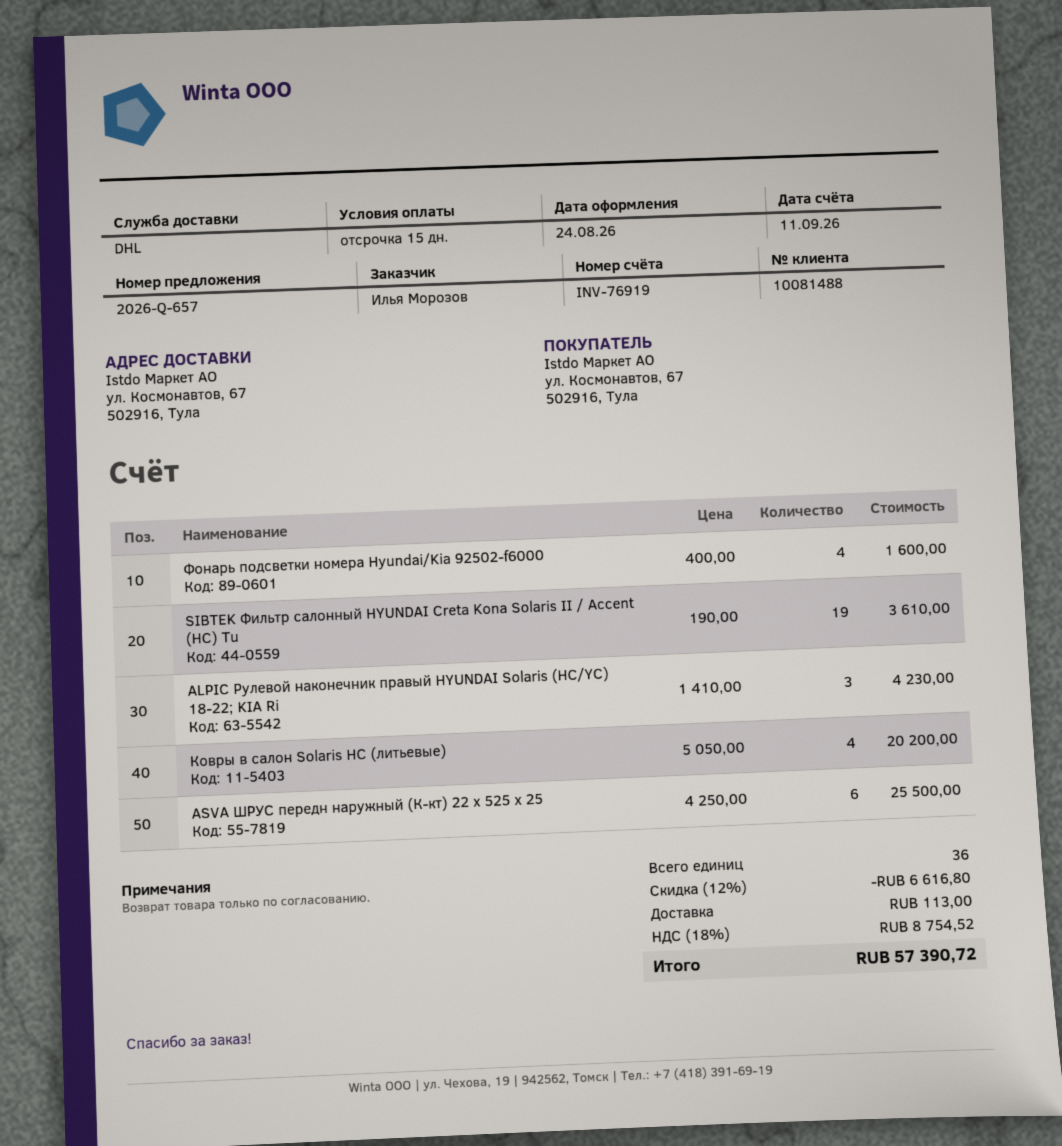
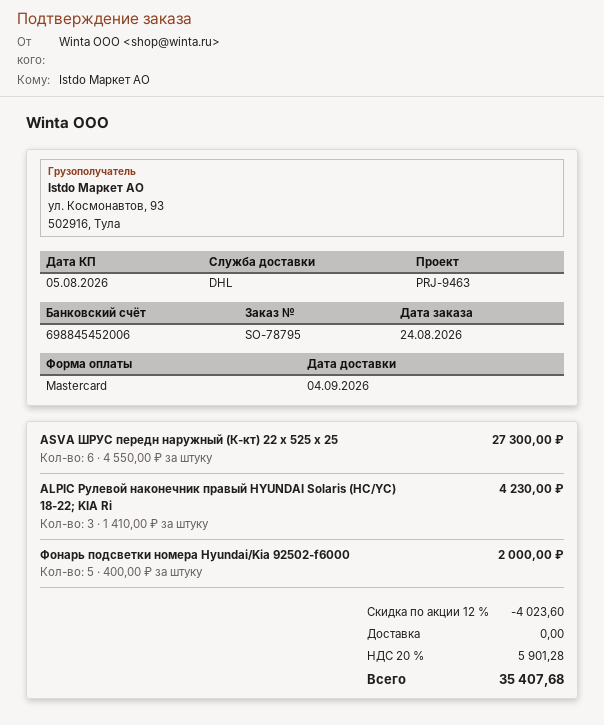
ship to: ул. Космонавтов, 67, 502916, Тула -> ул. Космонавтов, 93, 502916, Тула
Фонарь подсветки номера Hyundai/Kia 92502-f6000: 4 x 400.00 = 1600.00 -> 5 x 400.00 = 2000.00
SIBTEK Фильтр салонный HYUNDAI Creta Kona Solaris II / Accent (HC) Tu: 19 x 190.00 = 3610.00 -> none
Ковры в салон Solaris HC (литьевые): 4 x 5050.00 = 20200.00 -> none
ASVA ШРУС передн наружный (К-кт) 22 х 525 х 25: 6 x 4250.00 = 25500.00 -> 6 x 4550.00 = 27300.00
discount: 12% = 6616.80 -> 12% = 4023.60
shipping: 113.00 -> 0.00
tax: 18% = 8754.52 -> 20% = 5901.28
total: 57390.72 -> 35407.68

